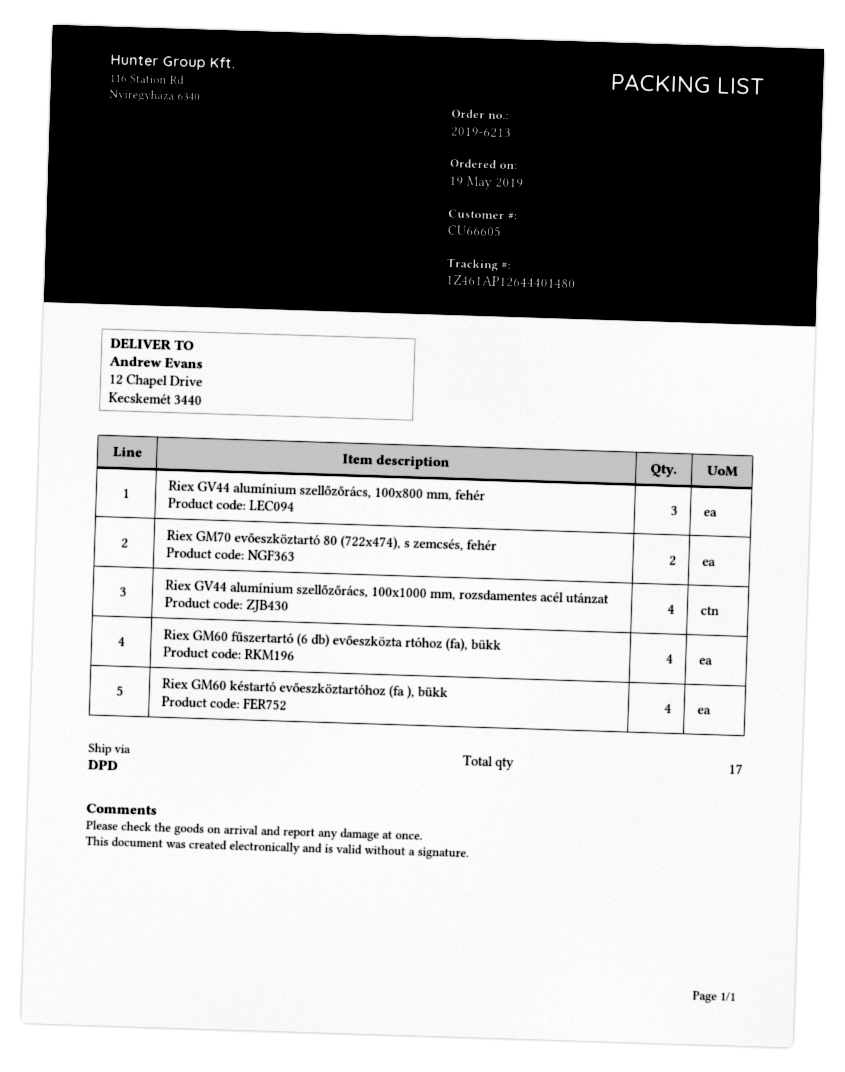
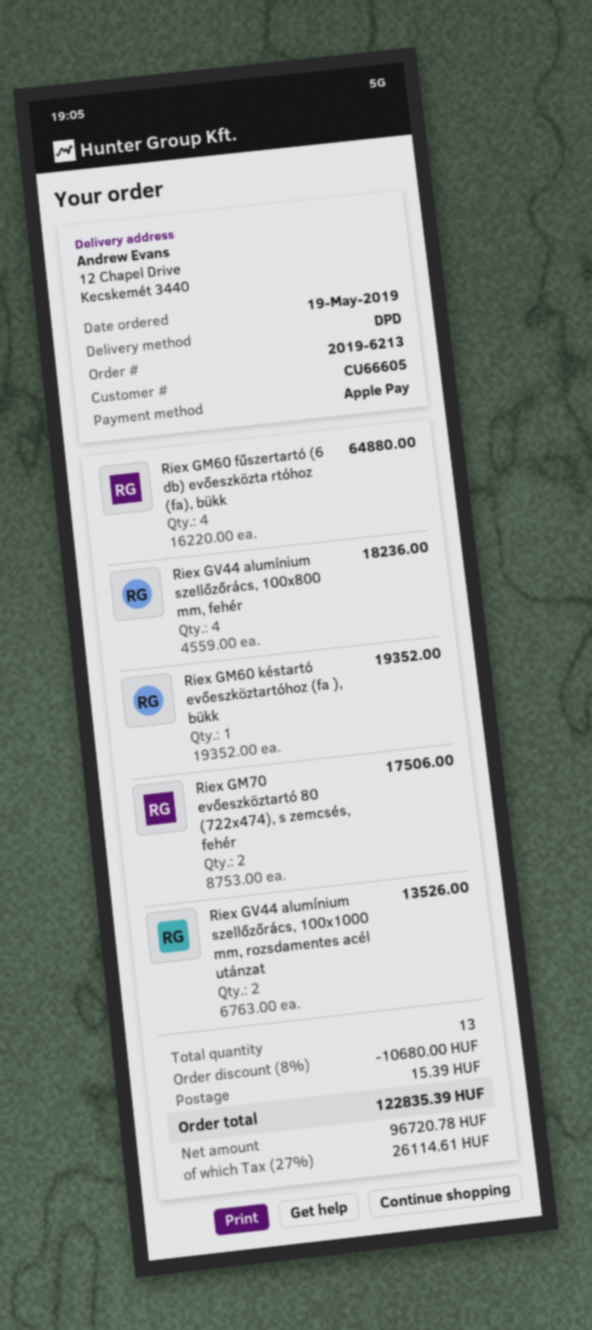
Riex GV44 alumínium szellőzőrács, 100x800 mm, fehér: 3 -> 4
Riex GV44 alumínium szellőzőrács, 100x1000 mm, rozsdamentes acél utánzat: 4 -> 2
Riex GM60 késtartó evőeszköztartóhoz (fa ), bükk: 4 -> 1
total quantity: 17 -> 13

